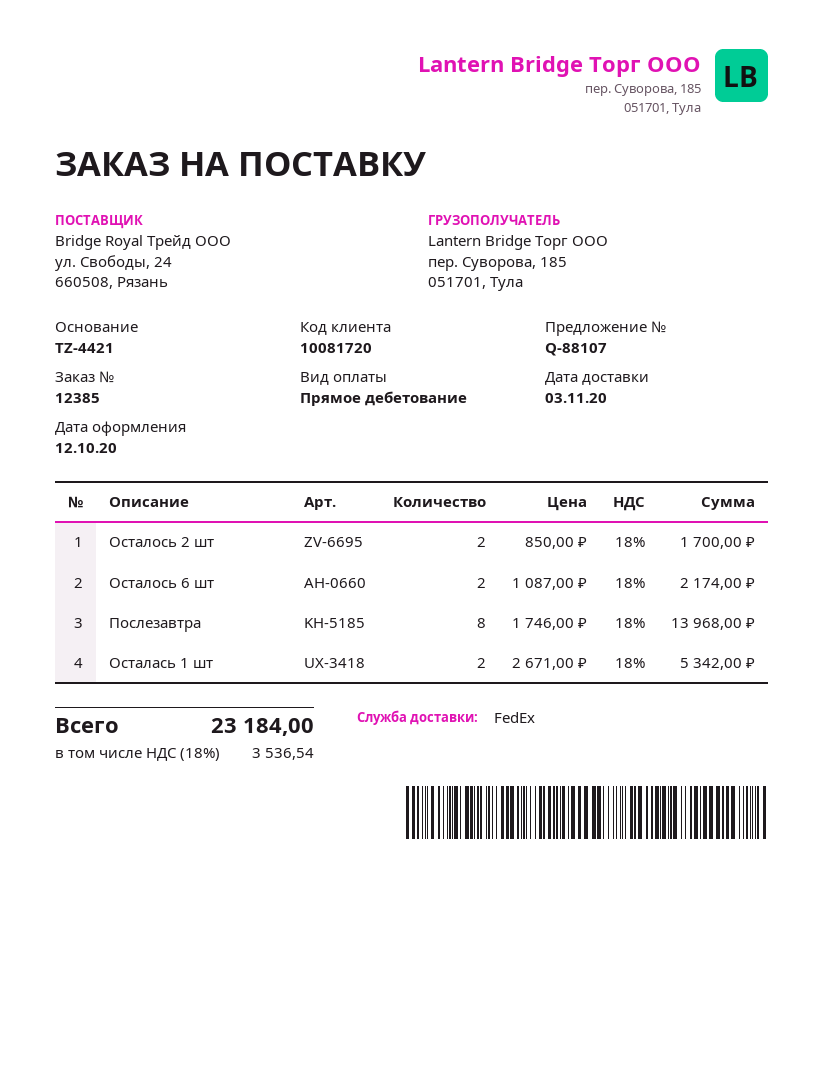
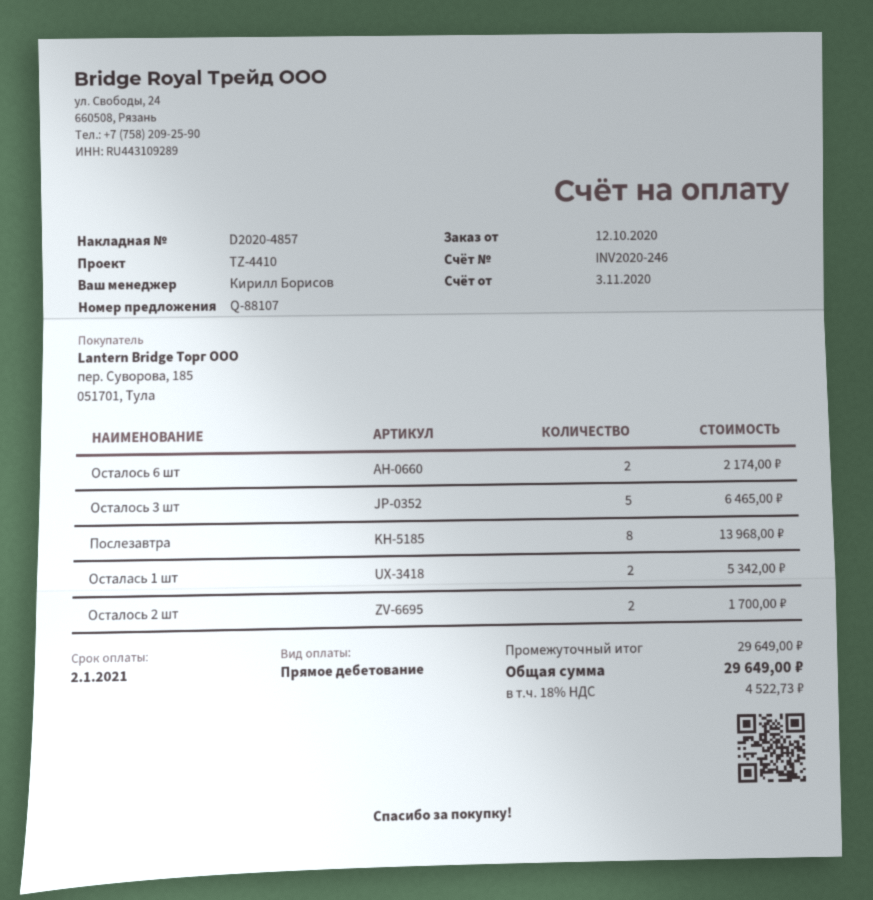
reference: TZ-4421 -> TZ-4410
Осталось 3 шт: none -> 5 for 6465.00
tax: 18% = 3536.54 -> 18% = 4522.73
total: 23184.00 -> 29649.00

